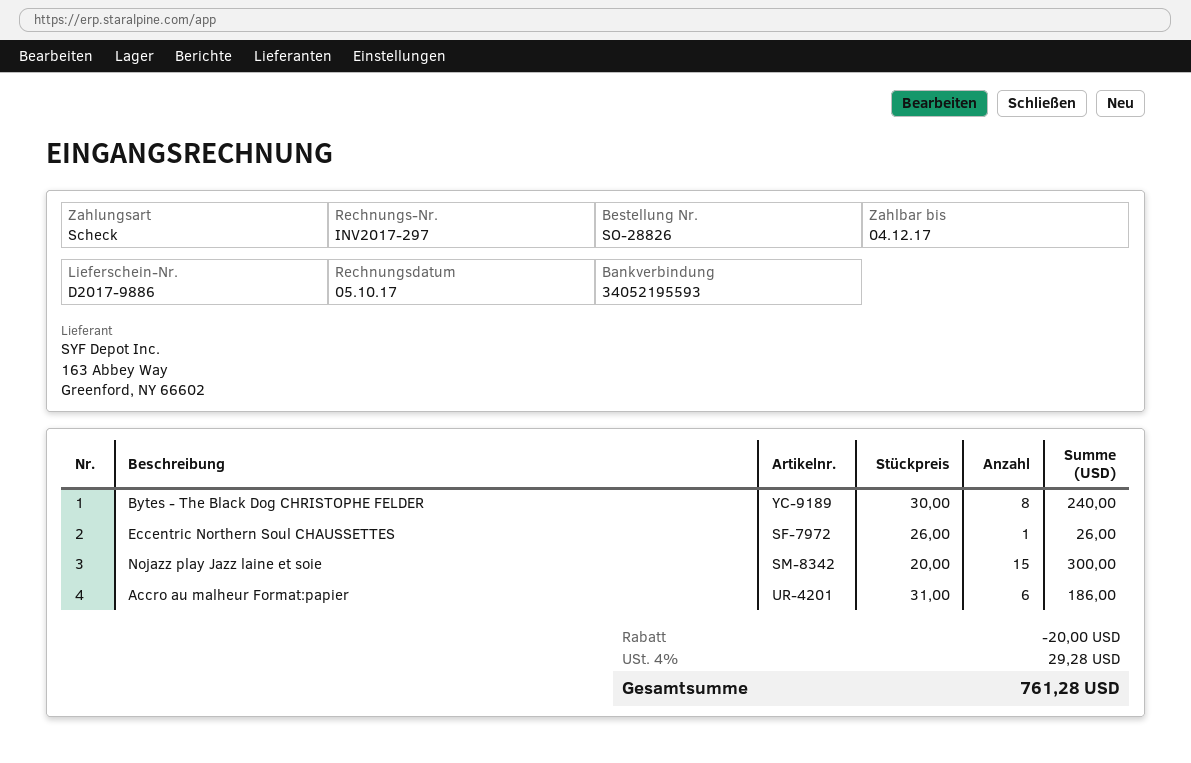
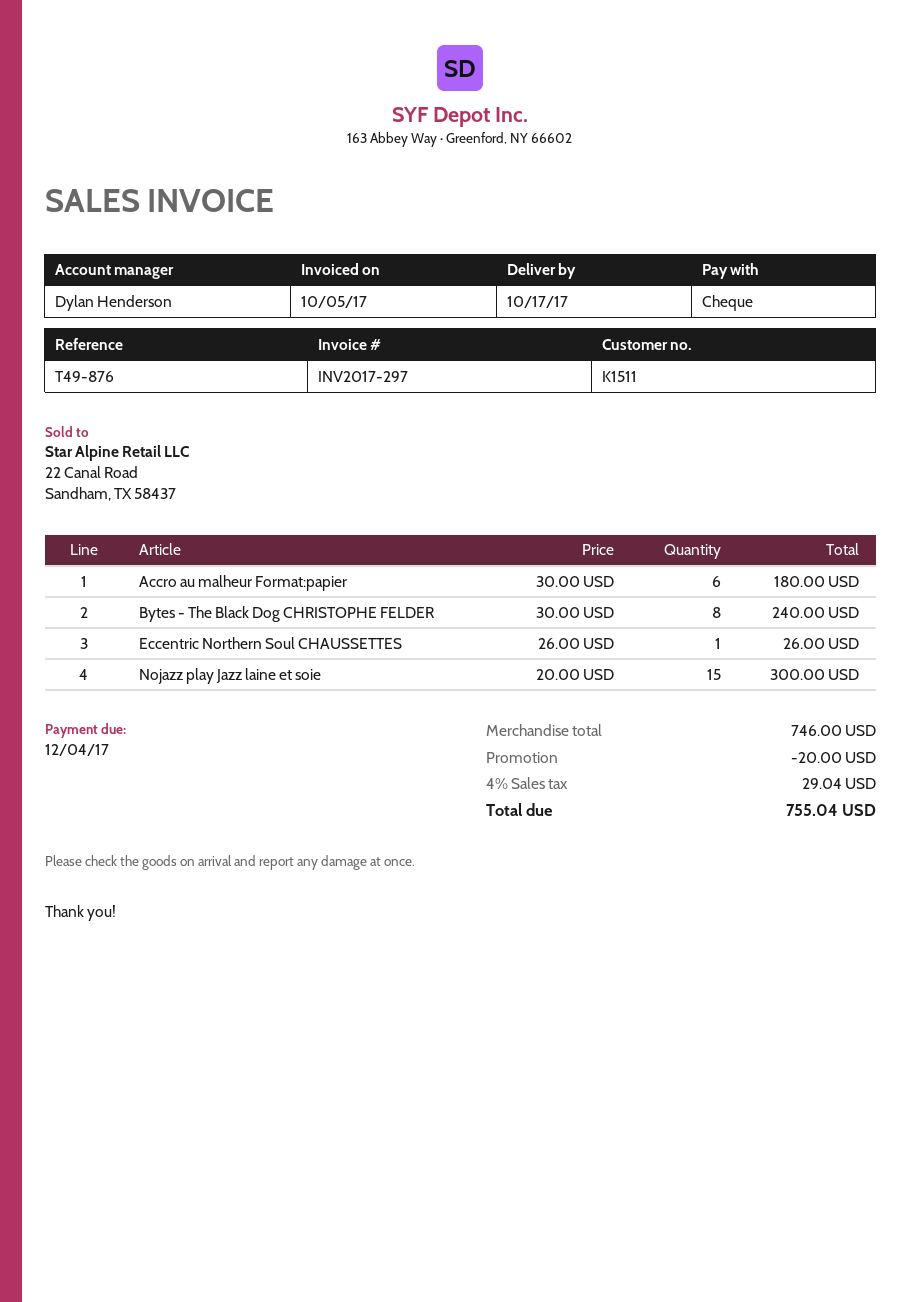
Accro au malheur Format:papier: 6 x 31.00 = 186.00 -> 6 x 30.00 = 180.00
tax: 4% = 29.28 -> 4% = 29.04
total: 761.28 -> 755.04

